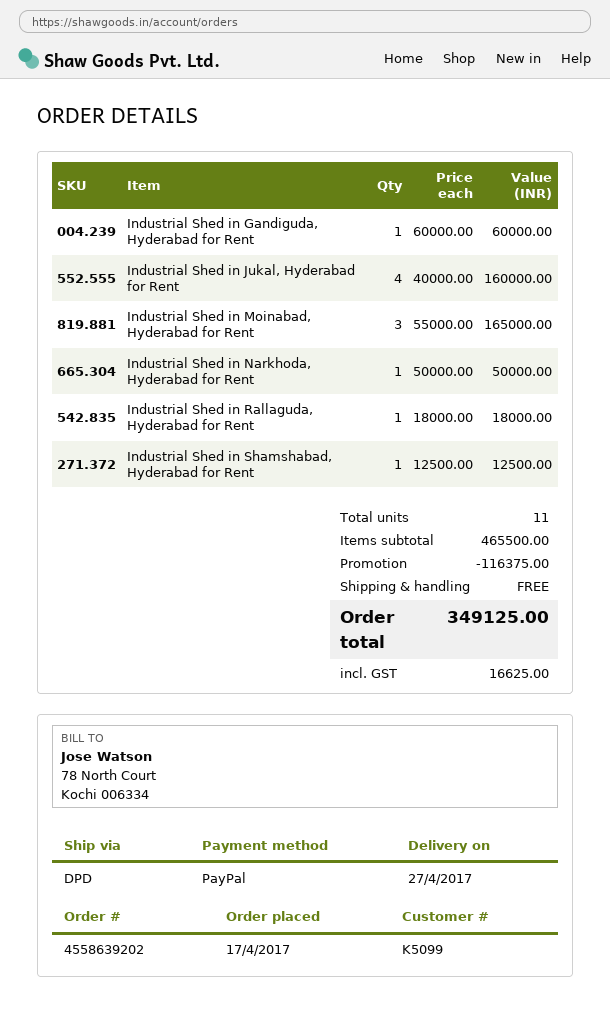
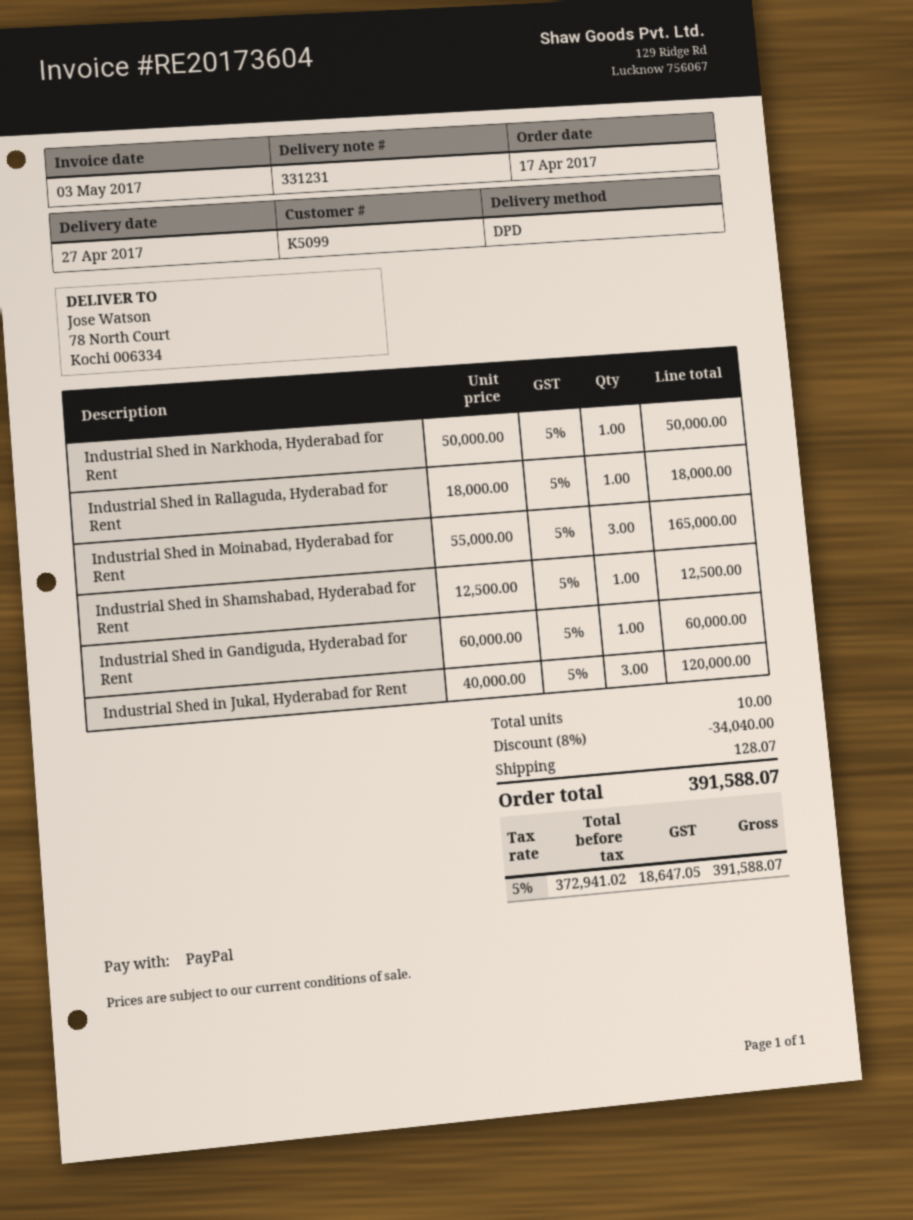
Industrial Shed in Jukal, Hyderabad for Rent: 4 x 40000.00 = 160000.00 -> 3 x 40000.00 = 120000.00
total quantity: 11 -> 10
discount: 116375.00 -> 34040.00
shipping: 0.00 -> 128.07
tax: 16625.00 -> 18647.05
total: 349125.00 -> 391588.07

